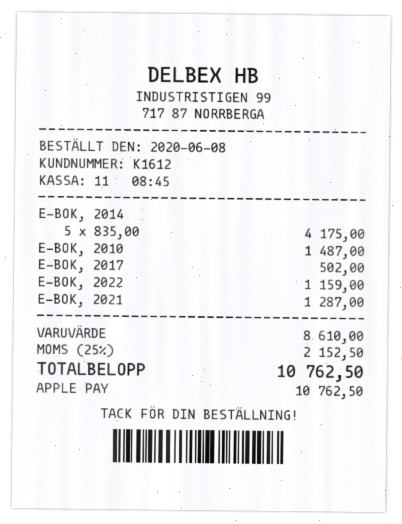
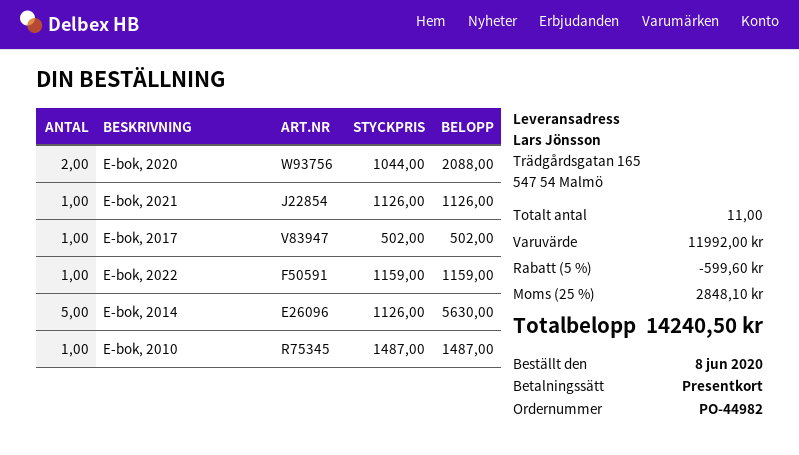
payment method: Apple Pay -> gift card
E-BOK, 2014: 5 x 835.00 = 4175.00 -> 5 x 1126.00 = 5630.00
E-BOK, 2021: 1 x 1287.00 = 1287.00 -> 1 x 1126.00 = 1126.00
E-bok, 2020: none -> 2 x 1044.00 = 2088.00
subtotal: 8610.00 -> 11992.00
discount: none -> 5% = 599.60
tax: 25% = 2152.50 -> 25% = 2848.10
total: 10762.50 -> 14240.50

